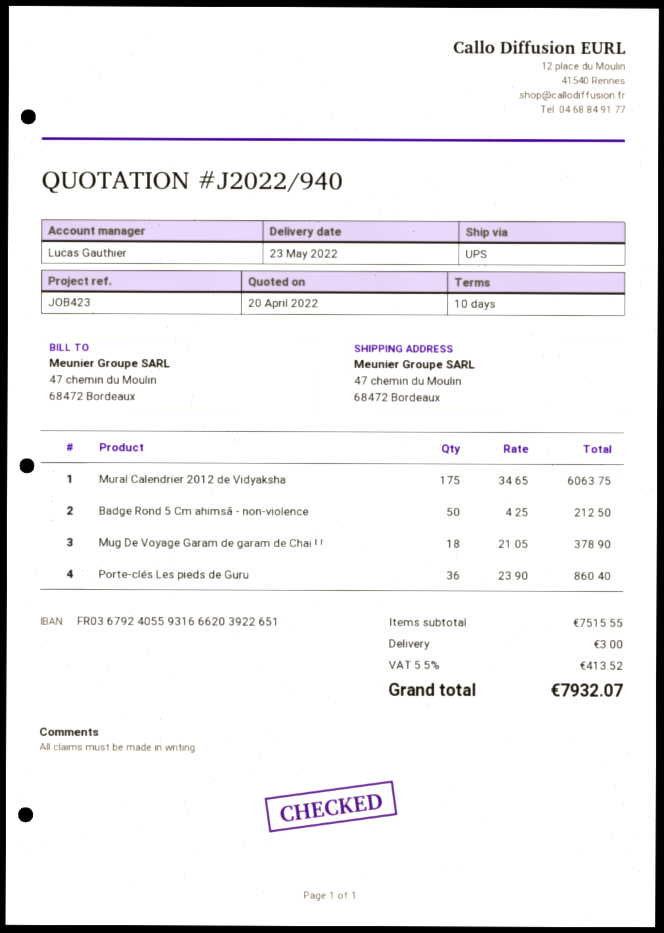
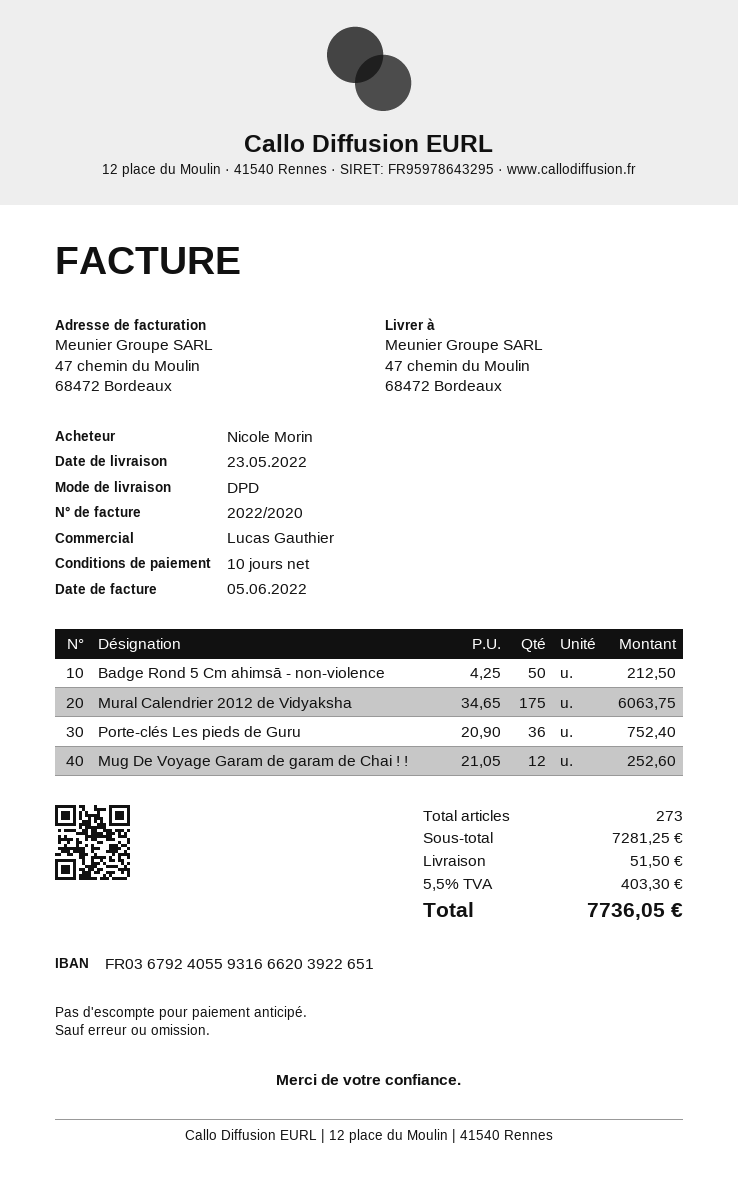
shipping method: UPS -> DPD
Mug De Voyage Garam de garam de Chai ! !: 18 x 21.05 = 378.90 -> 12 x 21.05 = 252.60
Porte-clés Les pieds de Guru: 36 x 23.90 = 860.40 -> 36 x 20.90 = 752.40
subtotal: 7515.55 -> 7281.25
shipping: 3.00 -> 51.50
tax: 5.5% = 413.52 -> 5.5% = 403.30
total: 7932.07 -> 7736.05

